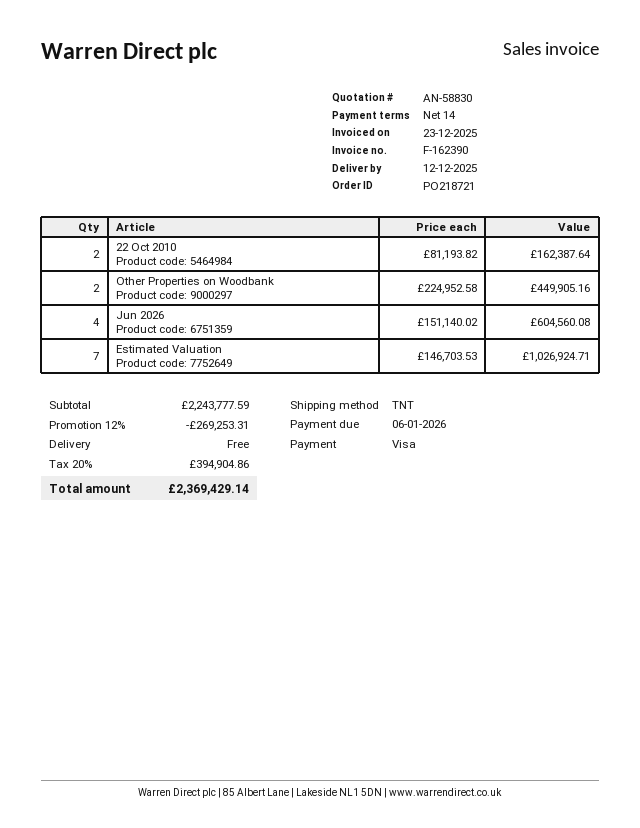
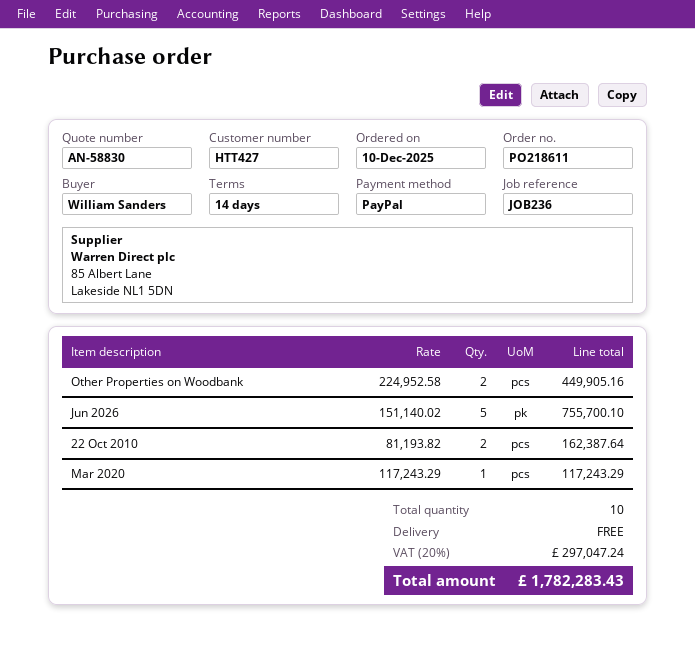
order number: PO218721 -> PO218611
payment method: Visa -> PayPal
Jun 2026: 4 x 151140.02 = 604560.08 -> 5 x 151140.02 = 755700.10
Estimated Valuation: 7 x 146703.53 = 1026924.71 -> none
Mar 2020: none -> 1 x 117243.29 = 117243.29
discount: 12% = 269253.31 -> none
tax: 20% = 394904.86 -> 20% = 297047.24
total: 2369429.14 -> 1782283.43

